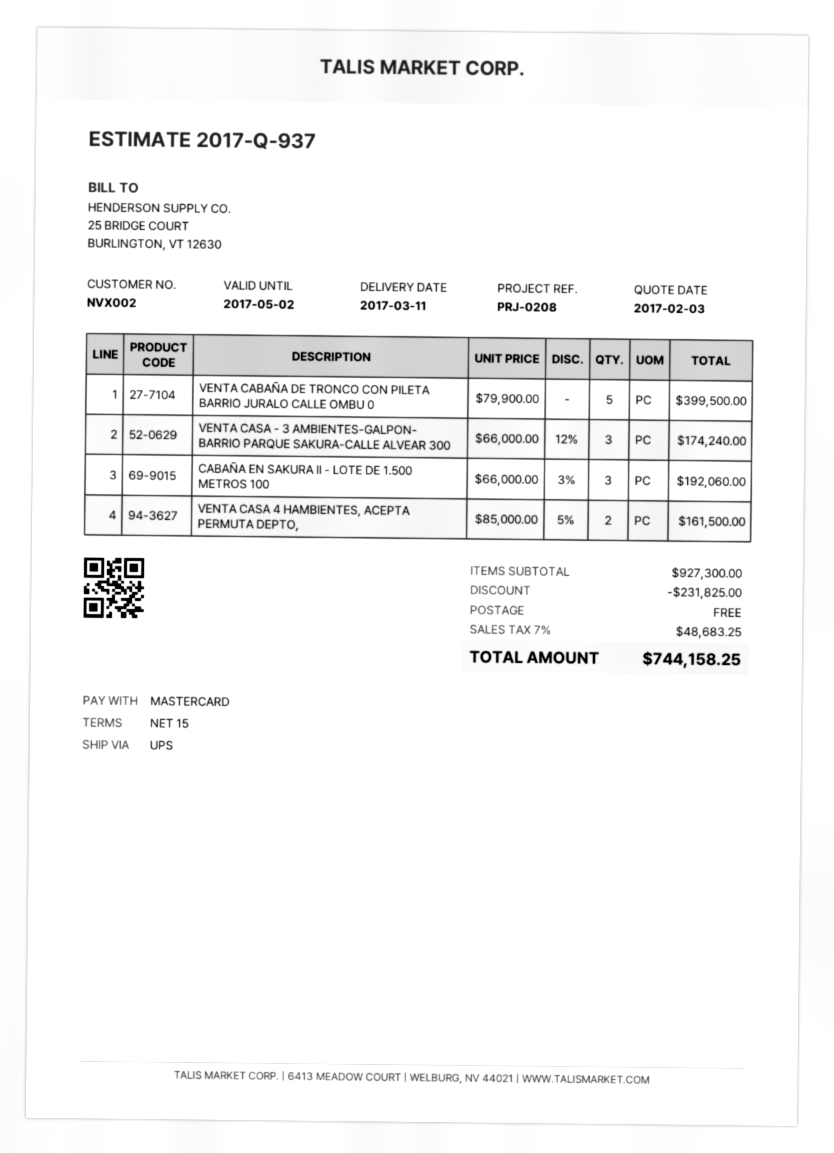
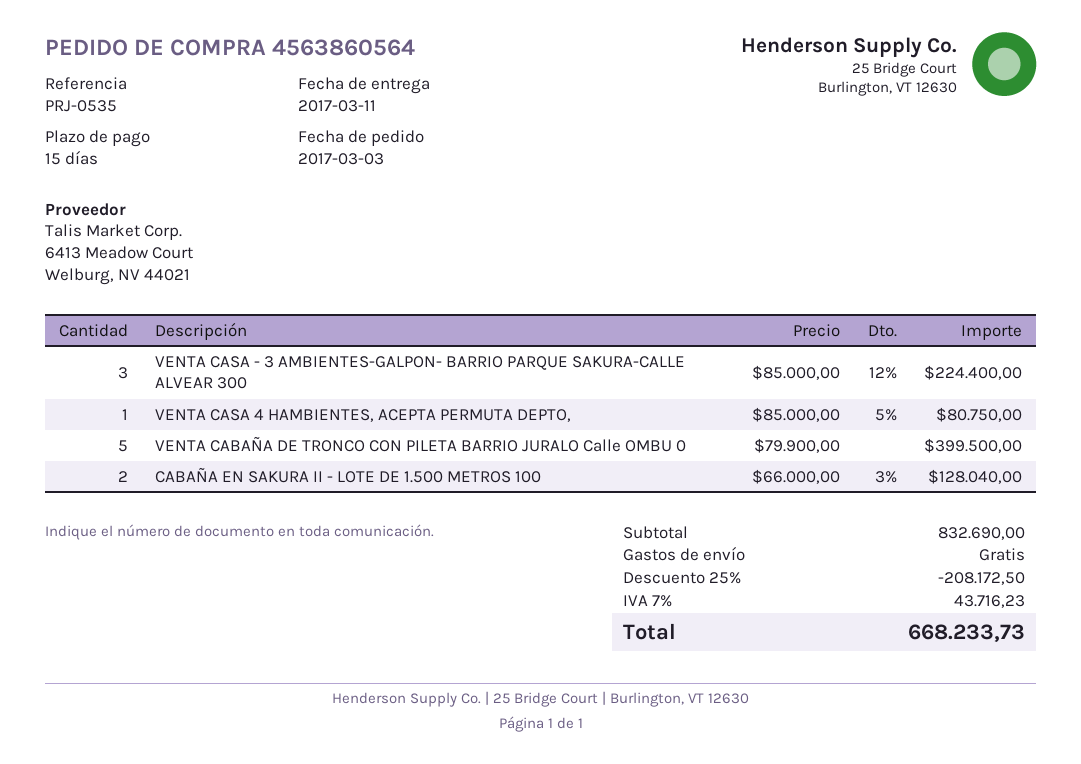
reference: PRJ-0208 -> PRJ-0535
VENTA CASA - 3 AMBIENTES-GALPON- BARRIO PARQUE SAKURA-CALLE ALVEAR 300: 3 x 66000.00 - 12% = 174240.00 -> 3 x 85000.00 - 12% = 224400.00
CABAÑA EN SAKURA II - LOTE DE 1.500 METROS 100: 3 x 66000.00 - 3% = 192060.00 -> 2 x 66000.00 - 3% = 128040.00
VENTA CASA 4 HAMBIENTES, ACEPTA PERMUTA DEPTO,: 2 x 85000.00 - 5% = 161500.00 -> 1 x 85000.00 - 5% = 80750.00
subtotal: 927300.00 -> 832690.00
discount: 231825.00 -> 208172.50
tax: 7% = 48683.25 -> 7% = 43716.23
total: 744158.25 -> 668233.73

